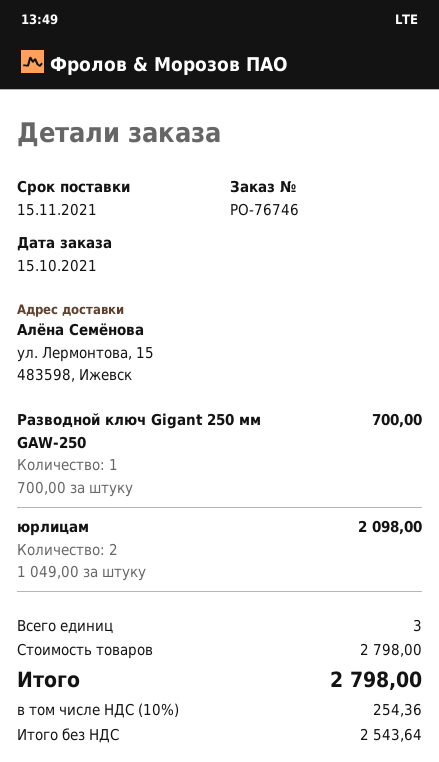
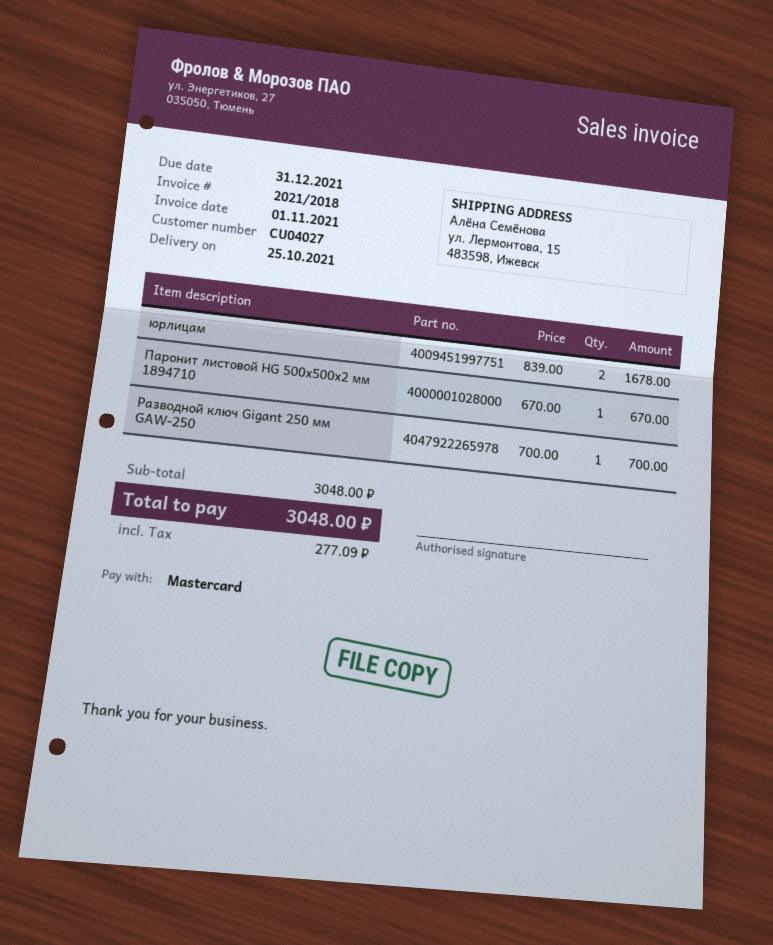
delivery date: 2021-11-15 -> 2021-10-25
юрлицам: 2 x 1049.00 = 2098.00 -> 2 x 839.00 = 1678.00
Паронит листовой HG 500x500x2 мм 1894710: none -> 1 x 670.00 = 670.00
subtotal: 2798.00 -> 3048.00
tax: 254.36 -> 277.09
total: 2798.00 -> 3048.00

